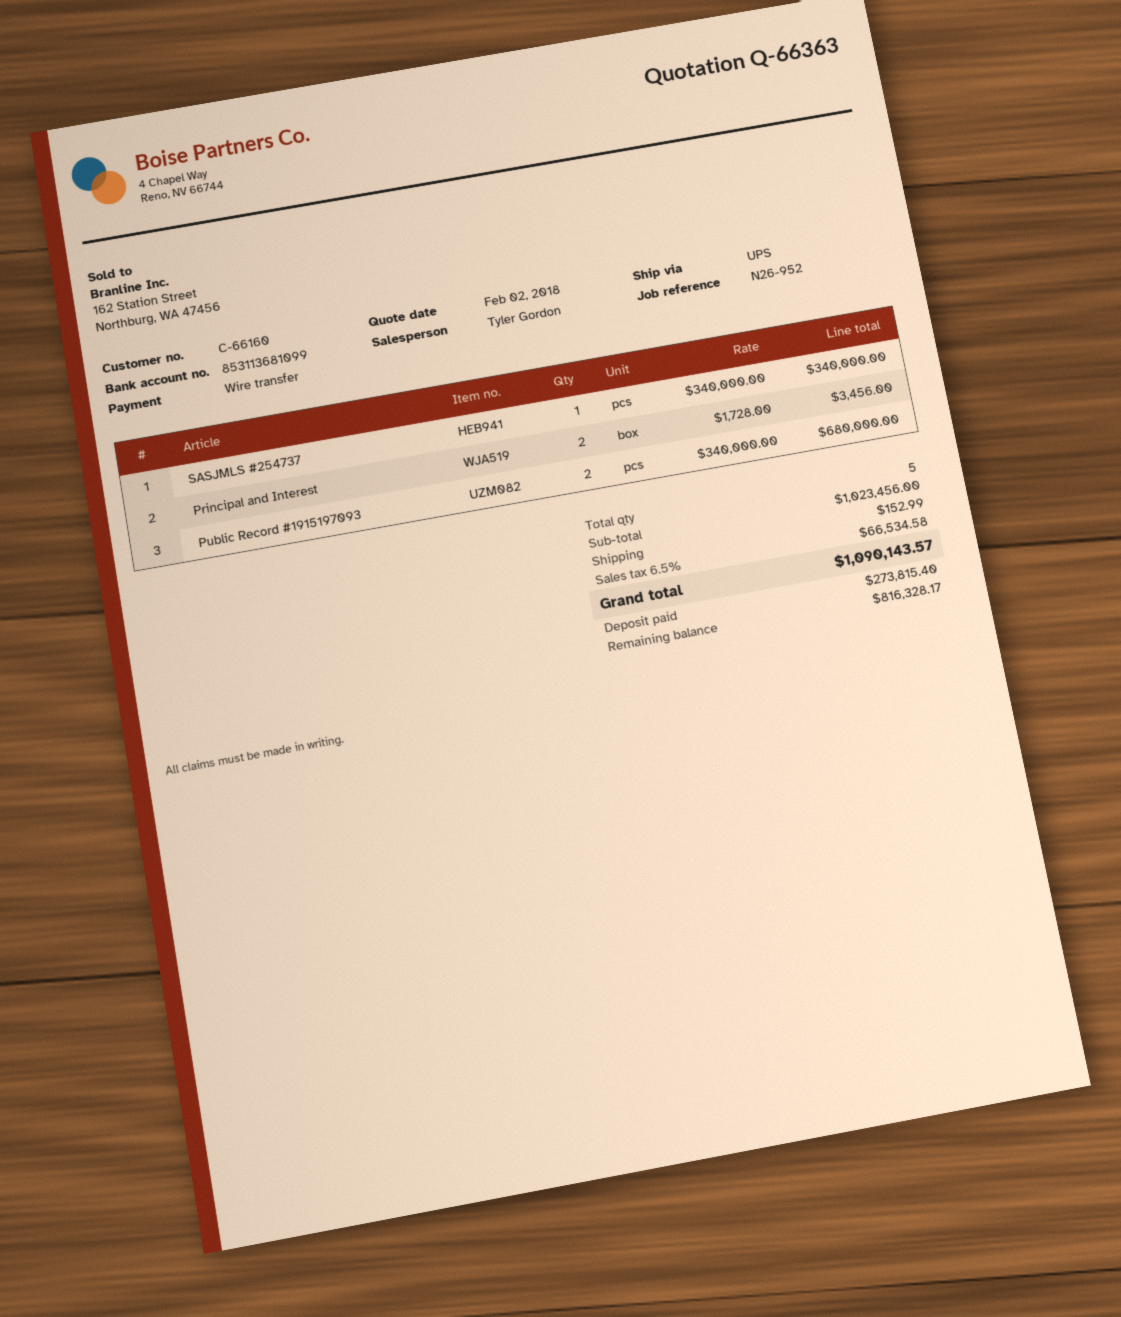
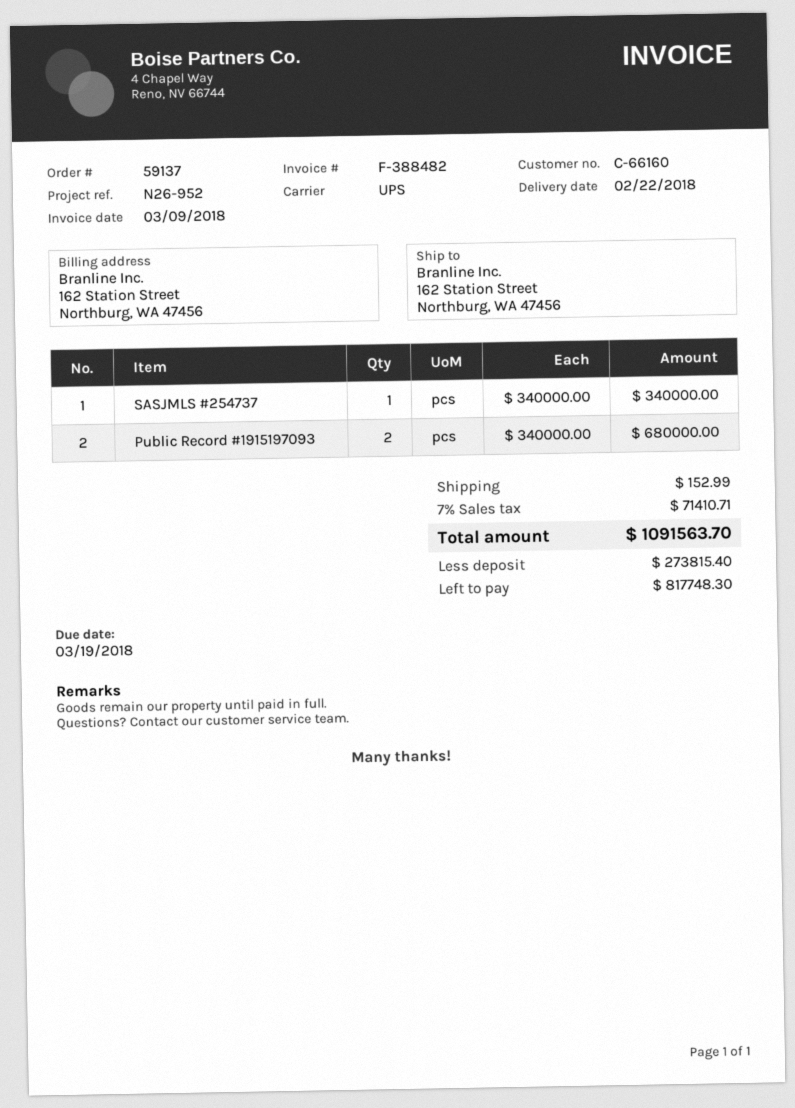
Principal and Interest: 2 x 1728.00 = 3456.00 -> none
tax: 6.5% = 66534.58 -> 7% = 71410.71
total: 1090143.57 -> 1091563.70
balance: 816328.17 -> 817748.30

